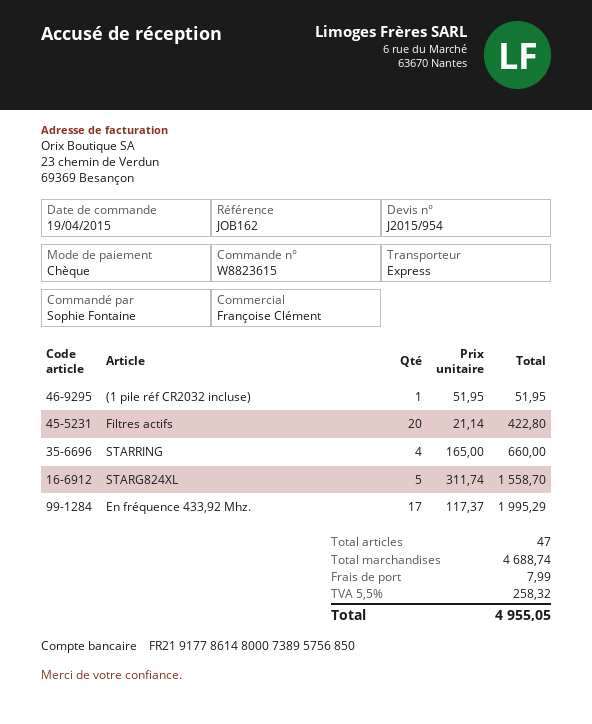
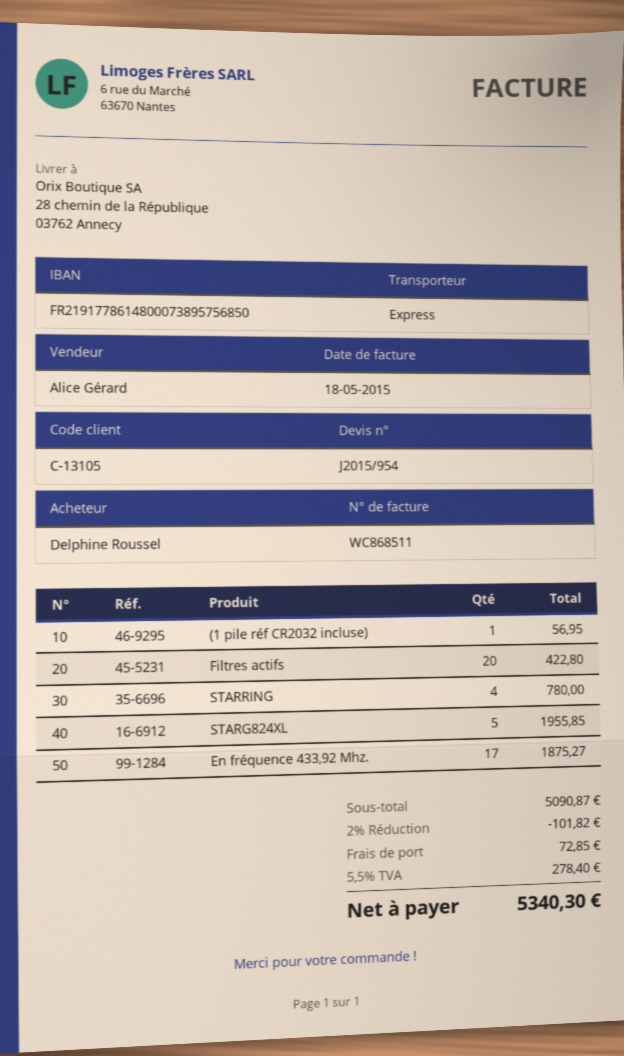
ordered by: Sophie Fontaine -> Delphine Roussel
sales rep: Françoise Clément -> Alice Gérard
(1 pile réf CR2032 incluse): 1 for 51.95 -> 1 for 56.95
STARRING: 4 for 660.00 -> 4 for 780.00
STARG824XL: 5 for 1558.70 -> 5 for 1955.85
En fréquence 433,92 Mhz.: 17 for 1995.29 -> 17 for 1875.27
subtotal: 4688.74 -> 5090.87
discount: none -> 2% = 101.82
shipping: 7.99 -> 72.85
tax: 5.5% = 258.32 -> 5.5% = 278.40
total: 4955.05 -> 5340.30

